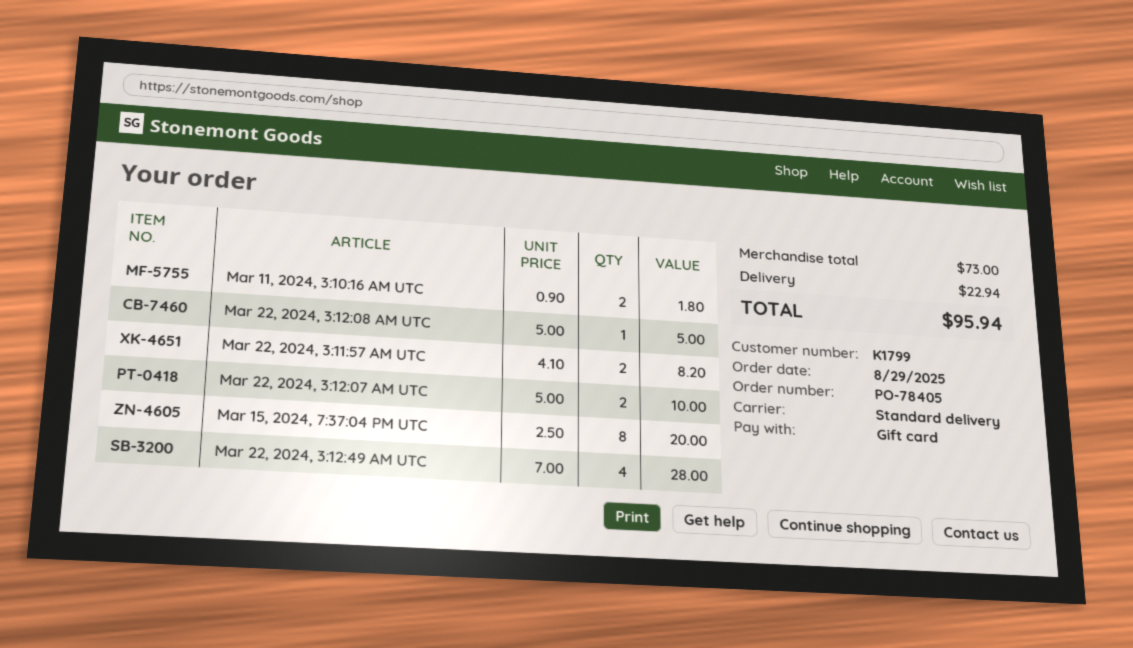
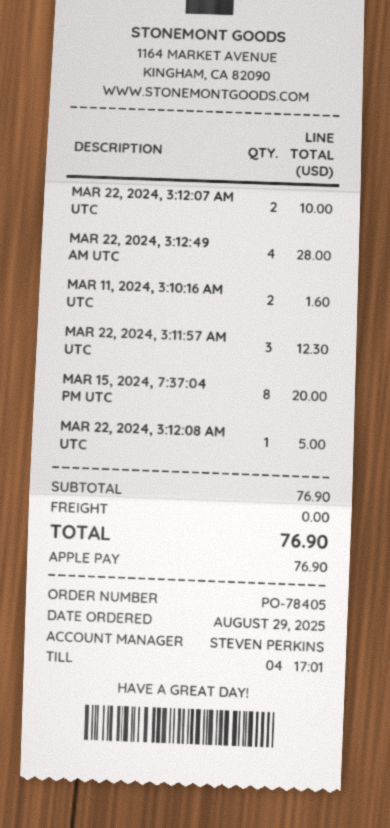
payment method: gift card -> Apple Pay
Mar 11, 2024, 3:10:16 AM UTC: 2 for 1.80 -> 2 for 1.60
Mar 22, 2024, 3:11:57 AM UTC: 2 for 8.20 -> 3 for 12.30
subtotal: 73.00 -> 76.90
shipping: 22.94 -> 0.00
total: 95.94 -> 76.90

